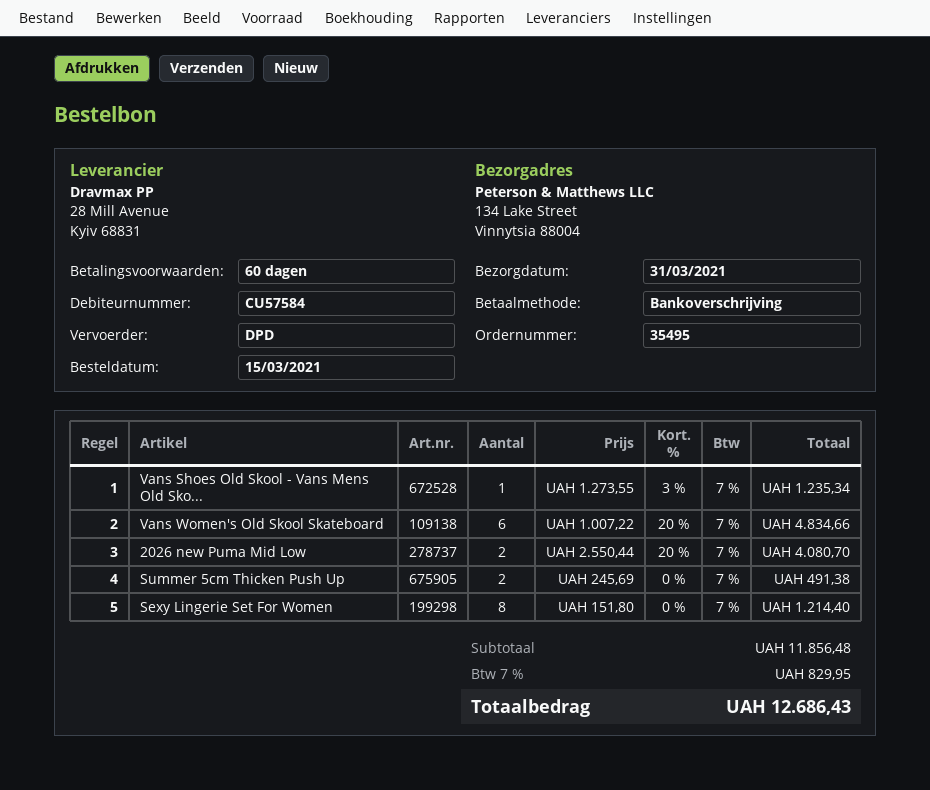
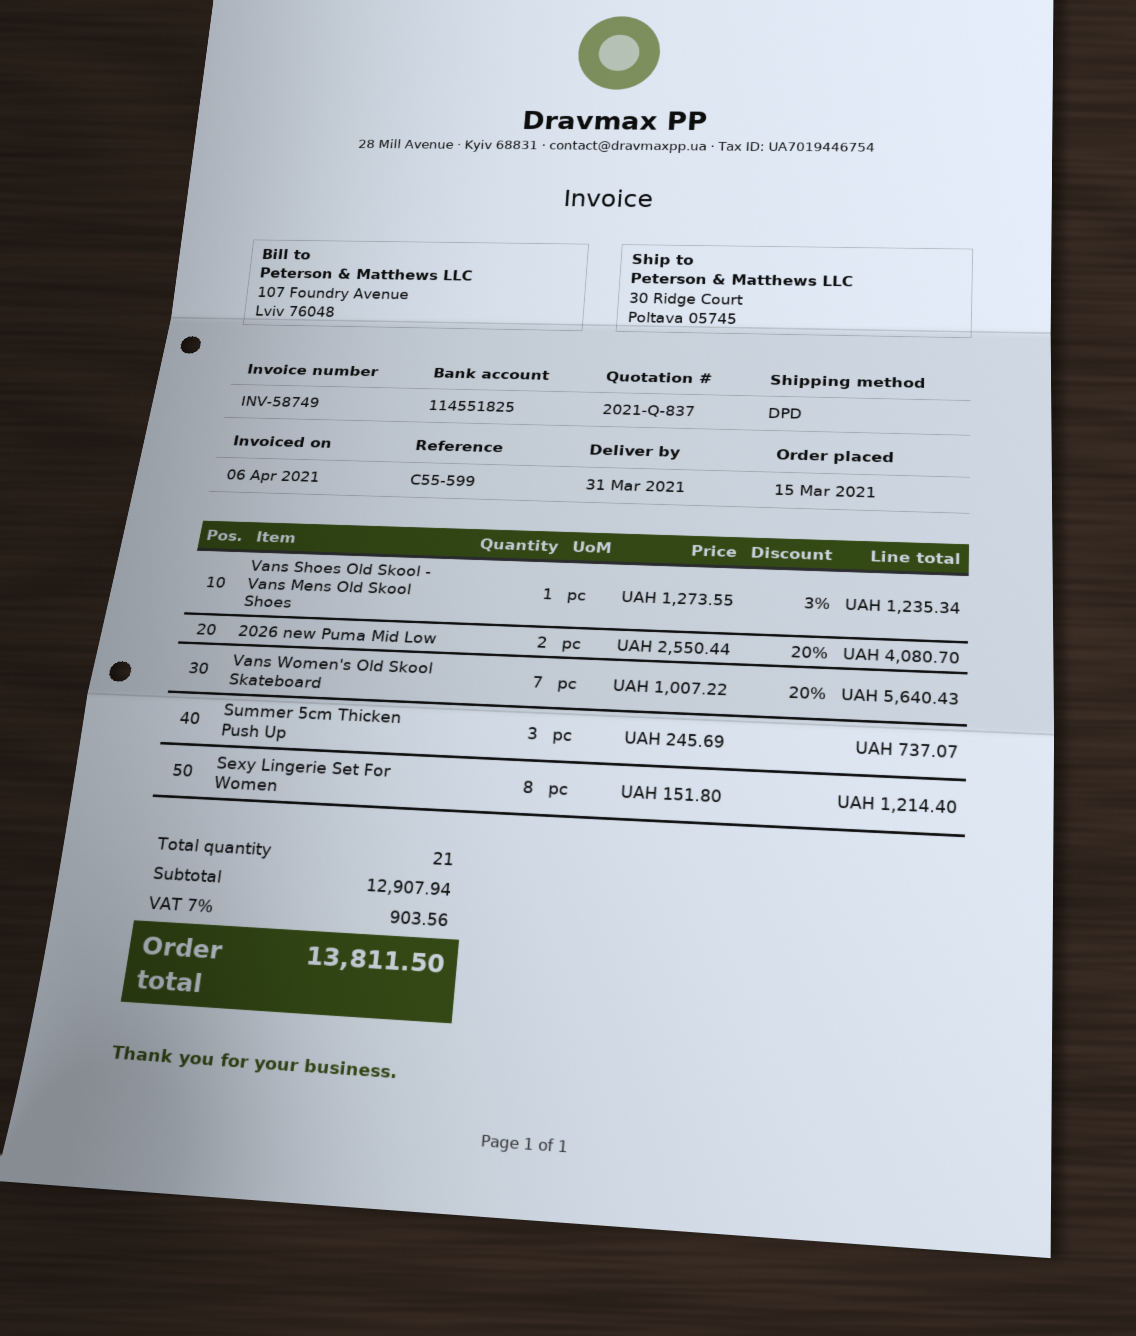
ship to: 134 Lake Street, Vinnytsia 88004 -> 30 Ridge Court, Poltava 05745
Vans Women's Old Skool Skateboard: 6 x 1007.22 - 20% = 4834.66 -> 7 x 1007.22 - 20% = 5640.43
Summer 5cm Thicken Push Up: 2 x 245.69 = 491.38 -> 3 x 245.69 = 737.07
subtotal: 11856.48 -> 12907.94
tax: 7% = 829.95 -> 7% = 903.56
total: 12686.43 -> 13811.50

